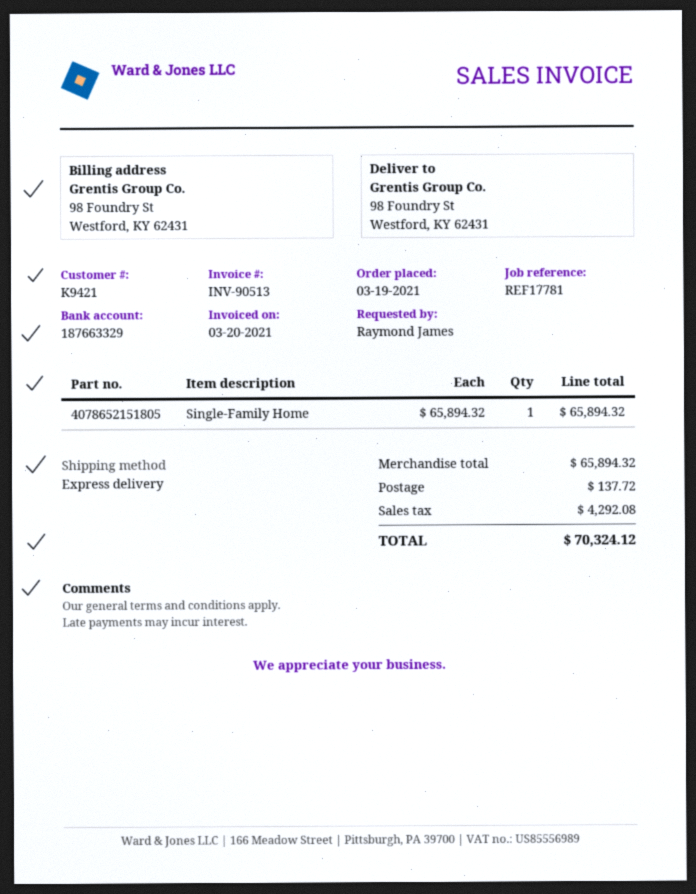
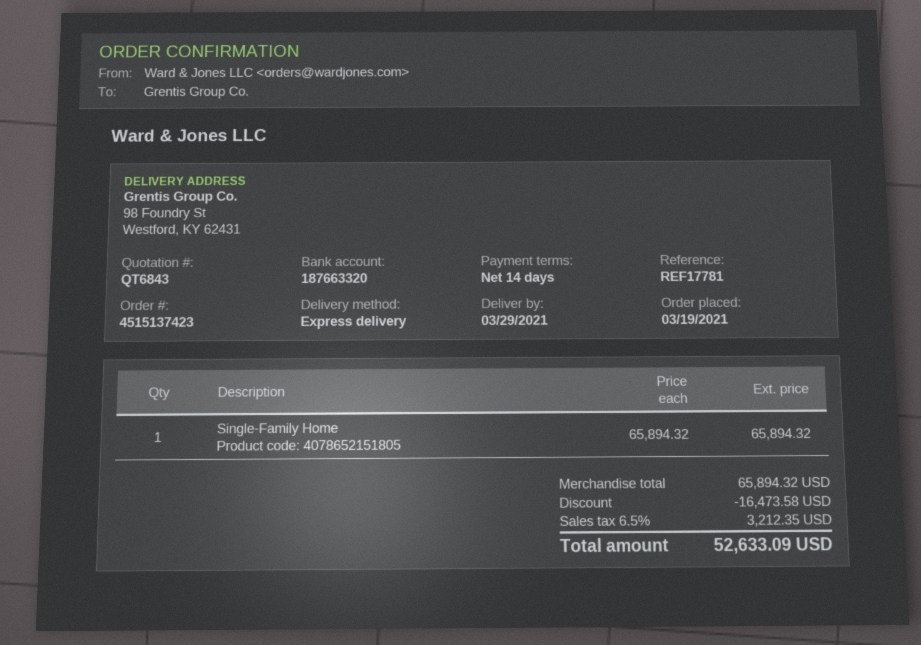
bank account: 187663329 -> 187663320
discount: none -> 16473.58
shipping: 137.72 -> none
tax: 4292.08 -> 3212.35
total: 70324.12 -> 52633.09

